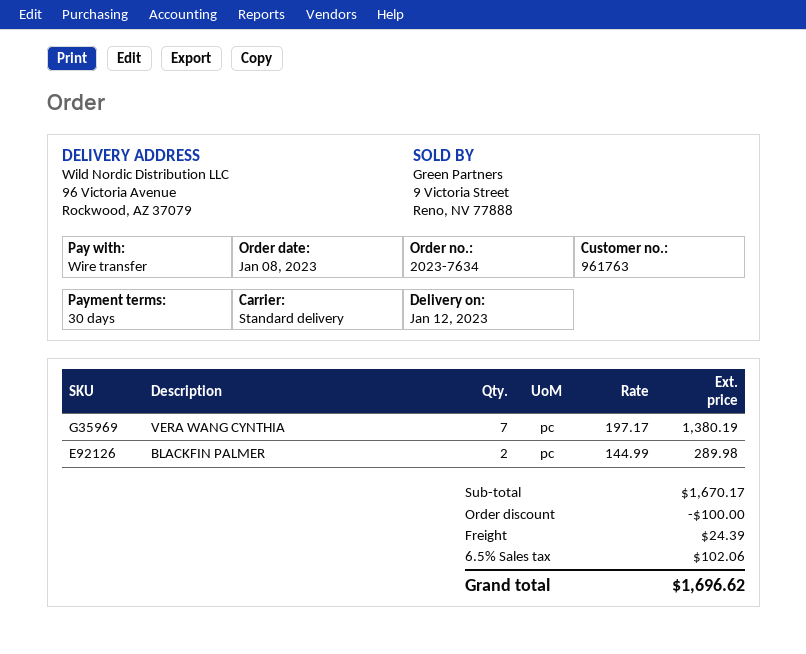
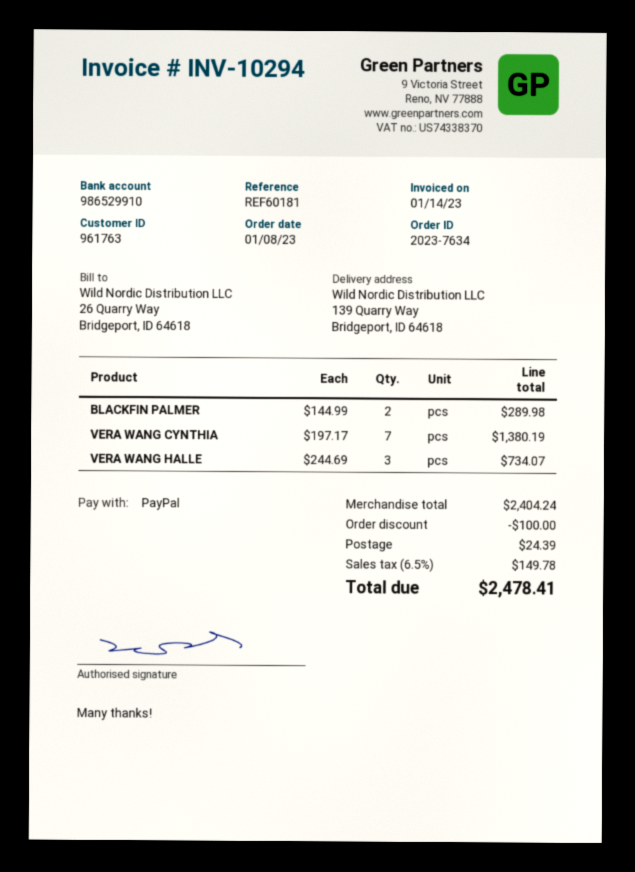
payment method: bank transfer -> PayPal
ship to: 96 Victoria Avenue, Rockwood, AZ 37079 -> 139 Quarry Way, Bridgeport, ID 64618
VERA WANG HALLE: none -> 3 x 244.69 = 734.07
subtotal: 1670.17 -> 2404.24
tax: 6.5% = 102.06 -> 6.5% = 149.78
total: 1696.62 -> 2478.41

